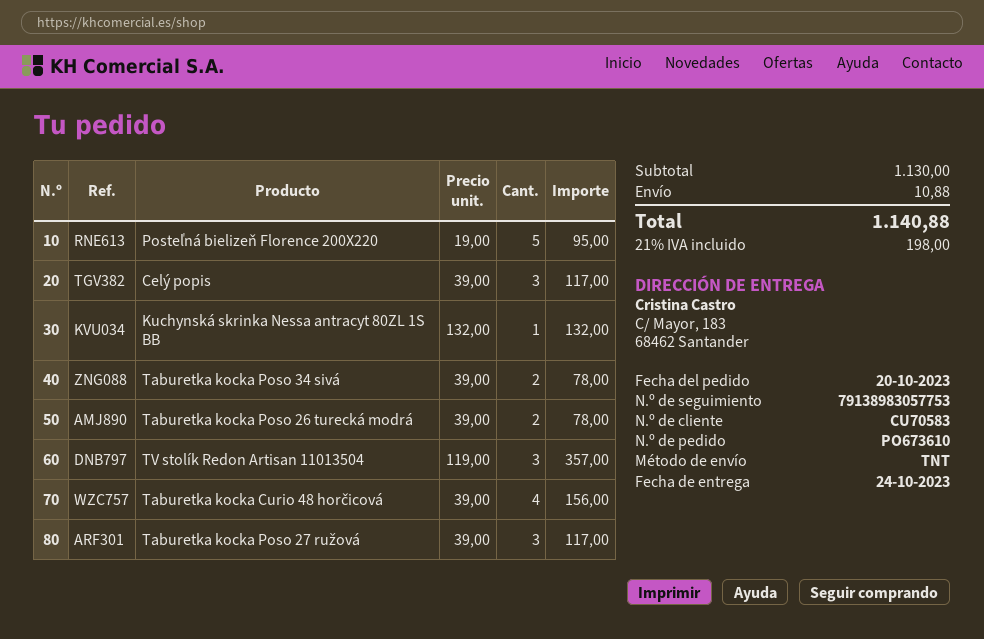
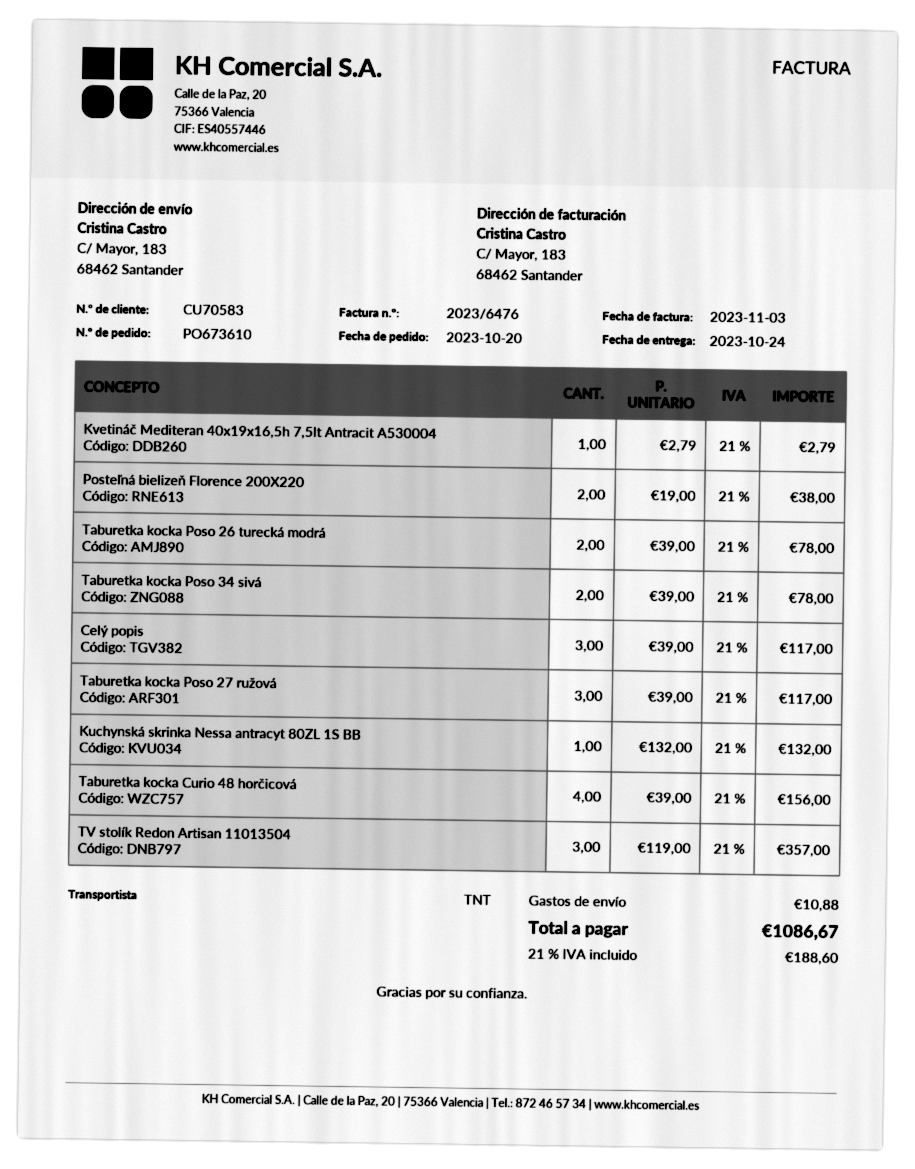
Posteľná bielizeň Florence 200X220: 5 x 19.00 = 95.00 -> 2 x 19.00 = 38.00
Kvetináč Mediteran 40x19x16,5h 7,5lt Antracit A530004: none -> 1 x 2.79 = 2.79
tax: 21% = 198.00 -> 21% = 188.60
total: 1140.88 -> 1086.67

